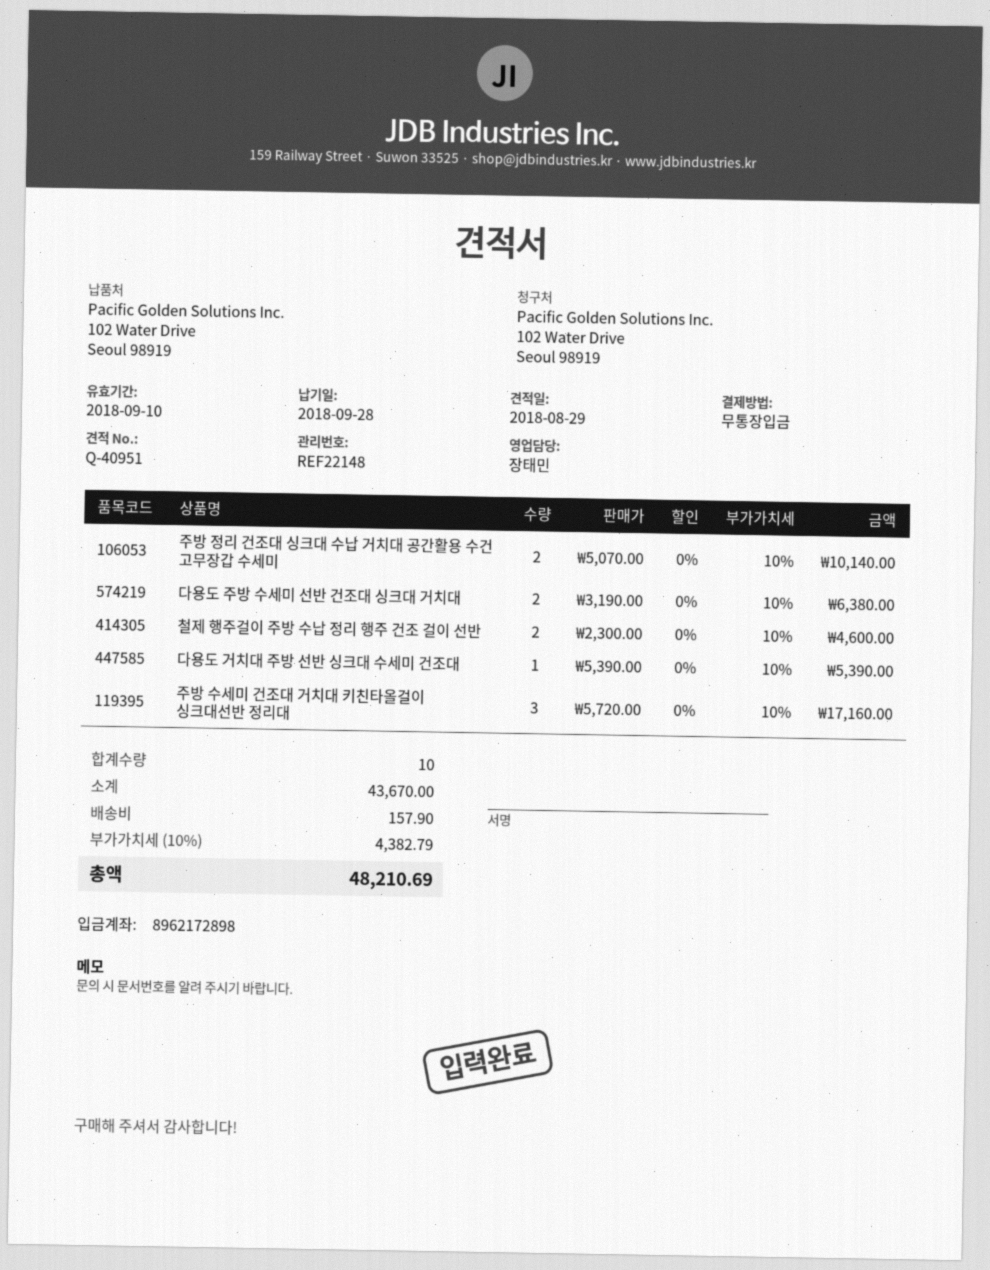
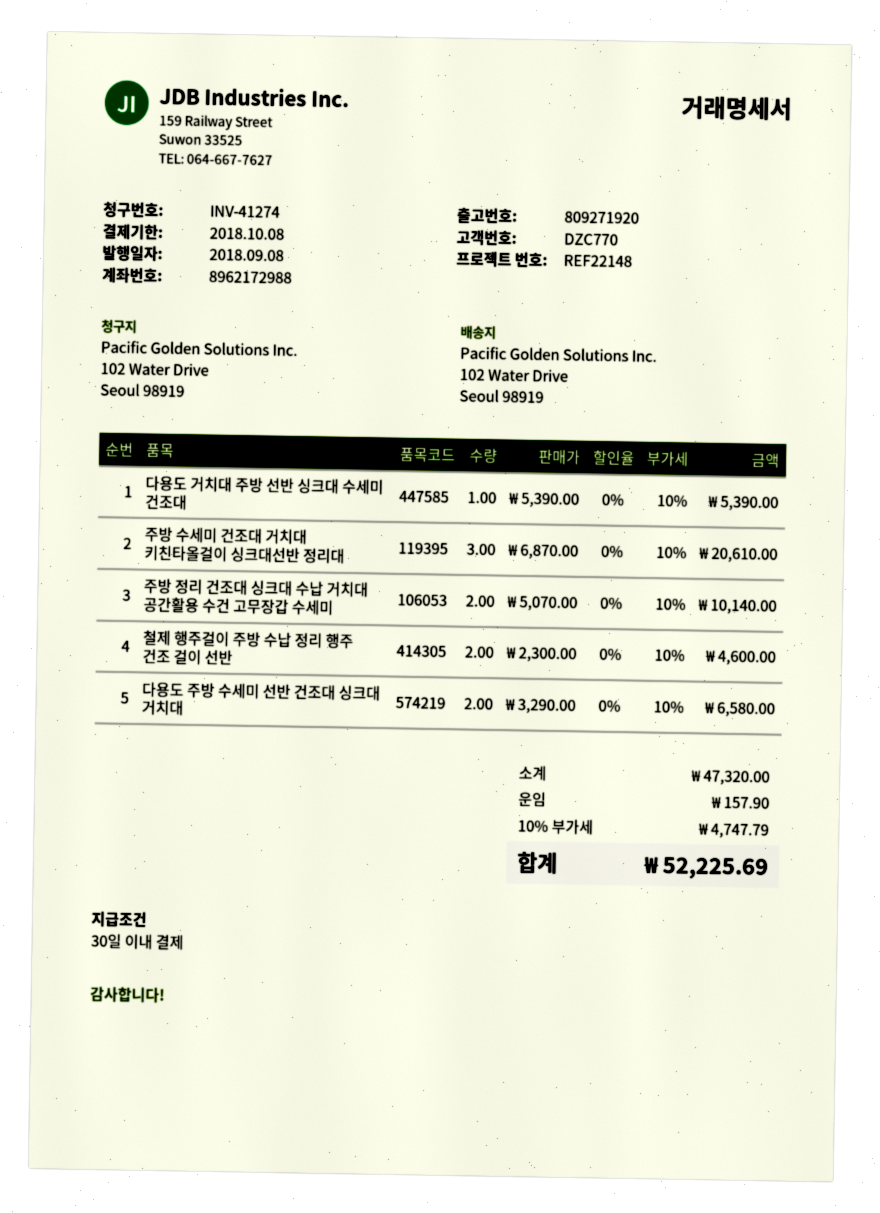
bank account: 8962172898 -> 8962172988
다용도 주방 수세미 선반 건조대 싱크대 거치대: 2 x 3190.00 = 6380.00 -> 2 x 3290.00 = 6580.00
주방 수세미 건조대 거치대 키친타올걸이 싱크대선반 정리대: 3 x 5720.00 = 17160.00 -> 3 x 6870.00 = 20610.00
subtotal: 43670.00 -> 47320.00
tax: 10% = 4382.79 -> 10% = 4747.79
total: 48210.69 -> 52225.69

